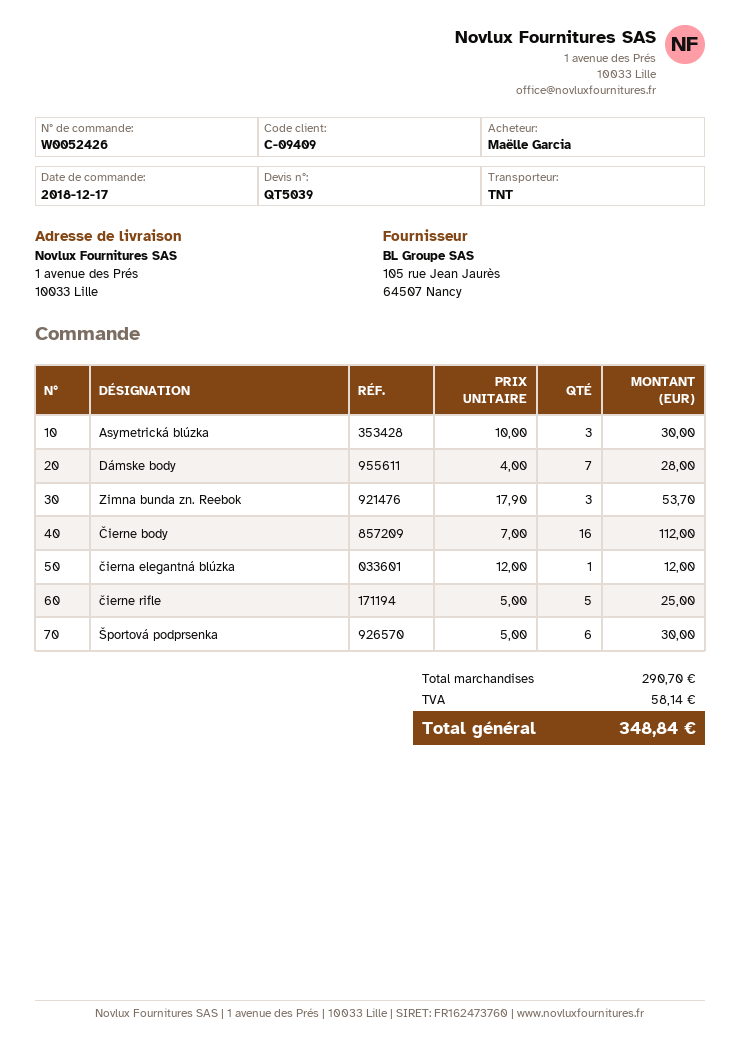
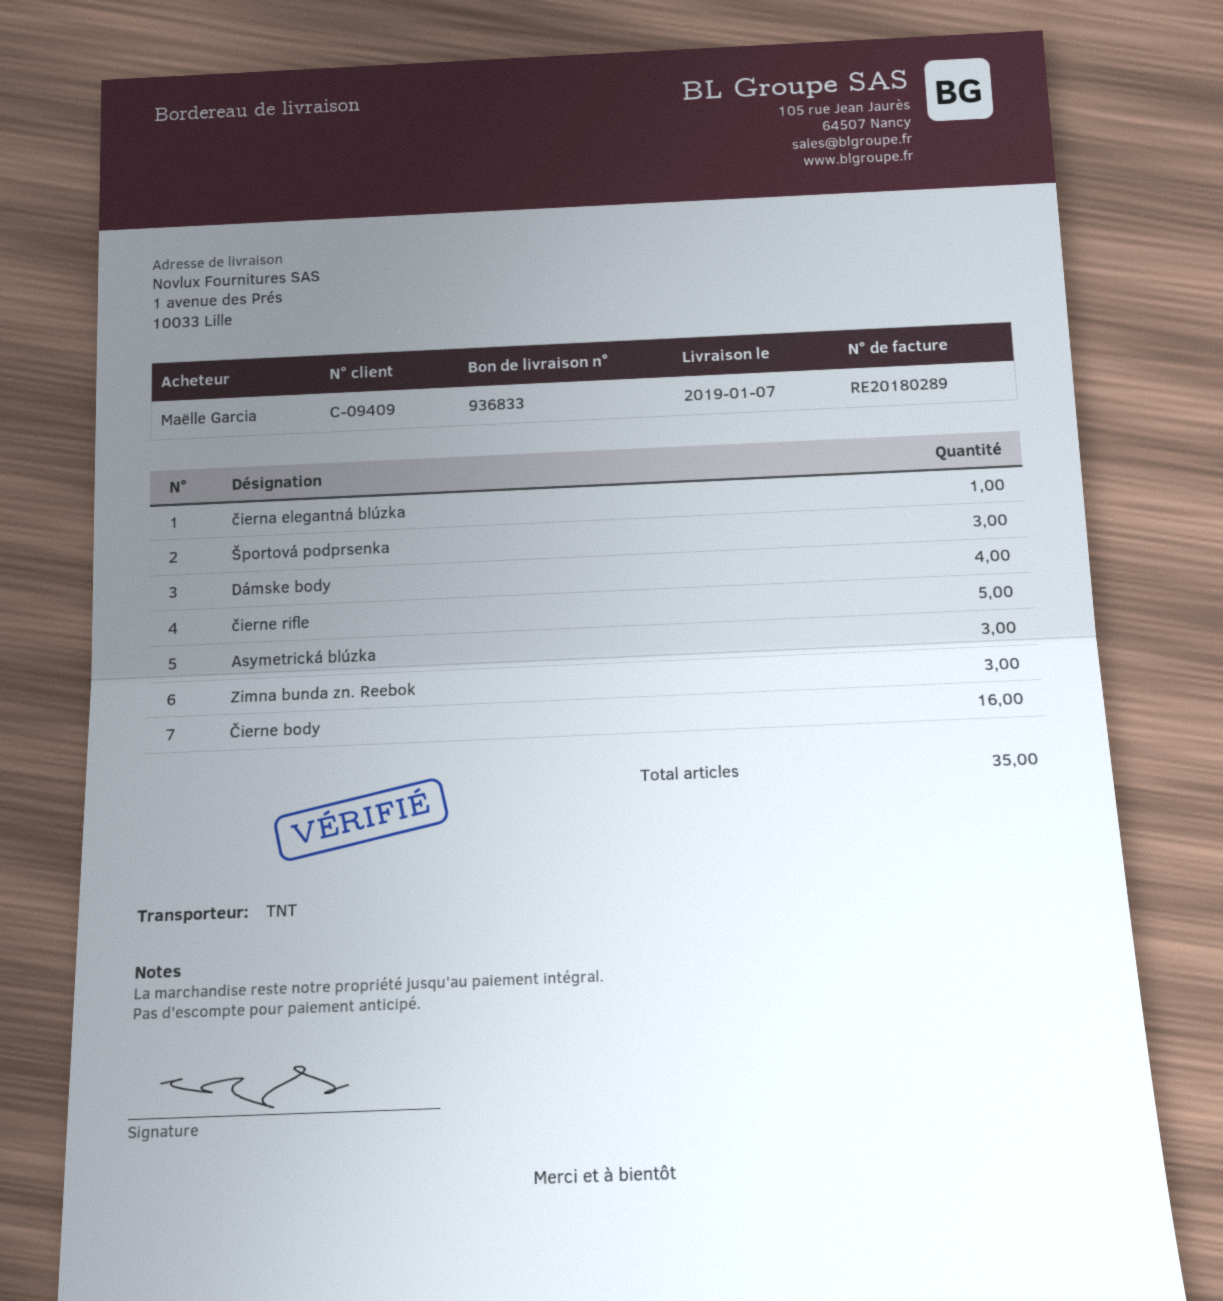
Dámske body: 7 -> 4
Športová podprsenka: 6 -> 3

